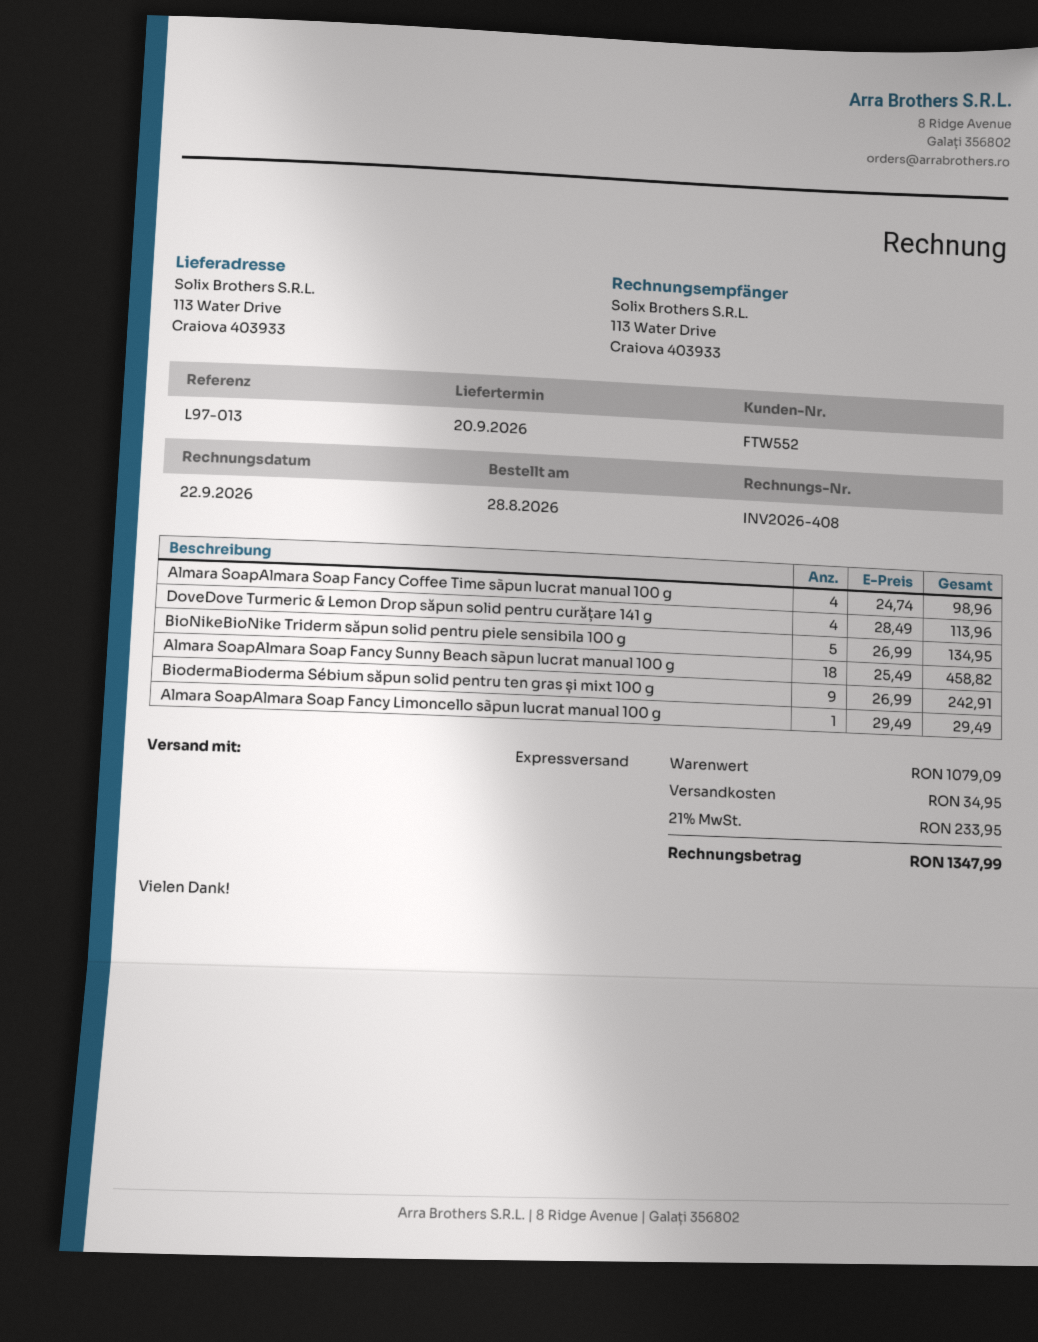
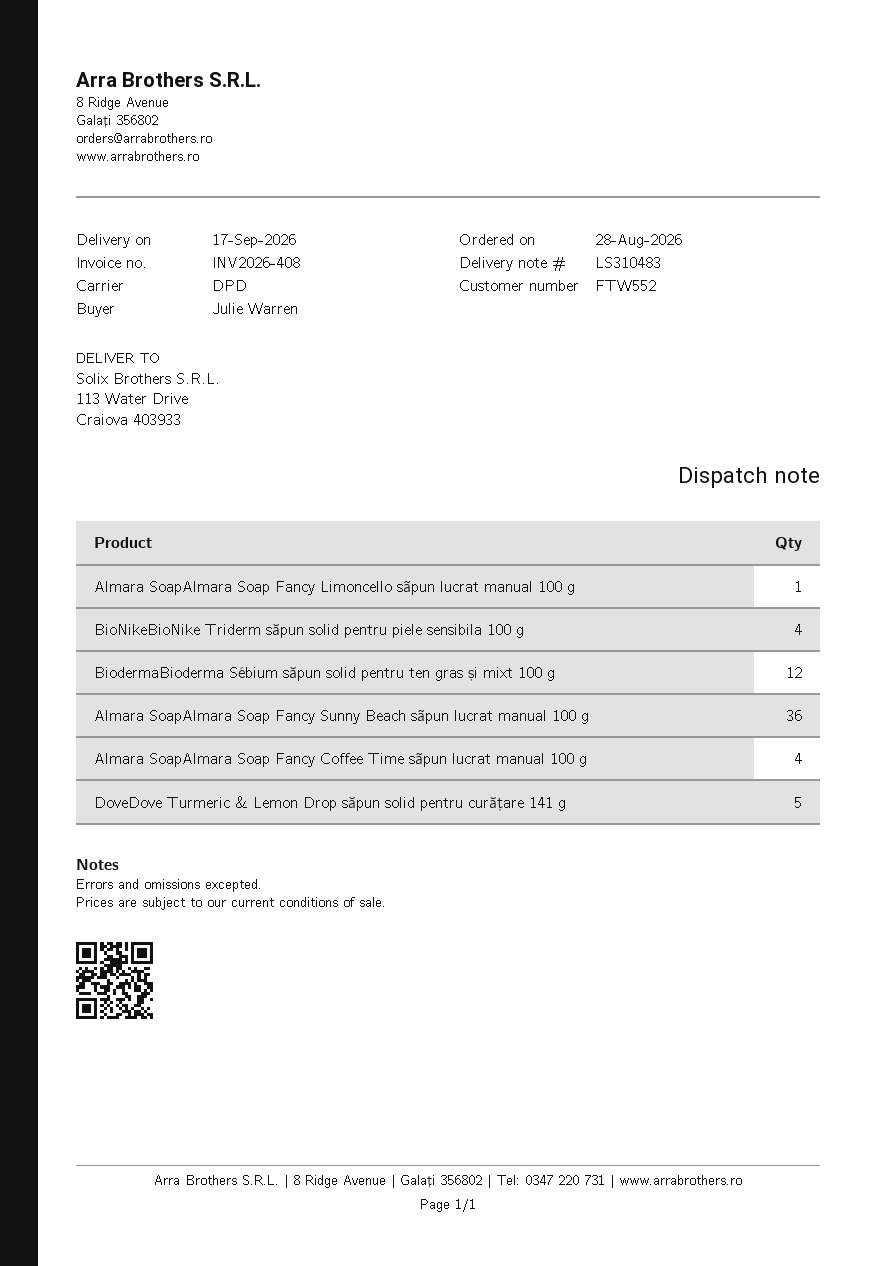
delivery date: 2026-09-20 -> 2026-09-17
shipping method: express -> DPD
DoveDove Turmeric & Lemon Drop săpun solid pentru curățare 141 g: 4 -> 5
BioNikeBioNike Triderm săpun solid pentru piele sensibila 100 g: 5 -> 4
Almara SoapAlmara Soap Fancy Sunny Beach sãpun lucrat manual 100 g: 18 -> 36
BiodermaBioderma Sébium săpun solid pentru ten gras și mixt 100 g: 9 -> 12

